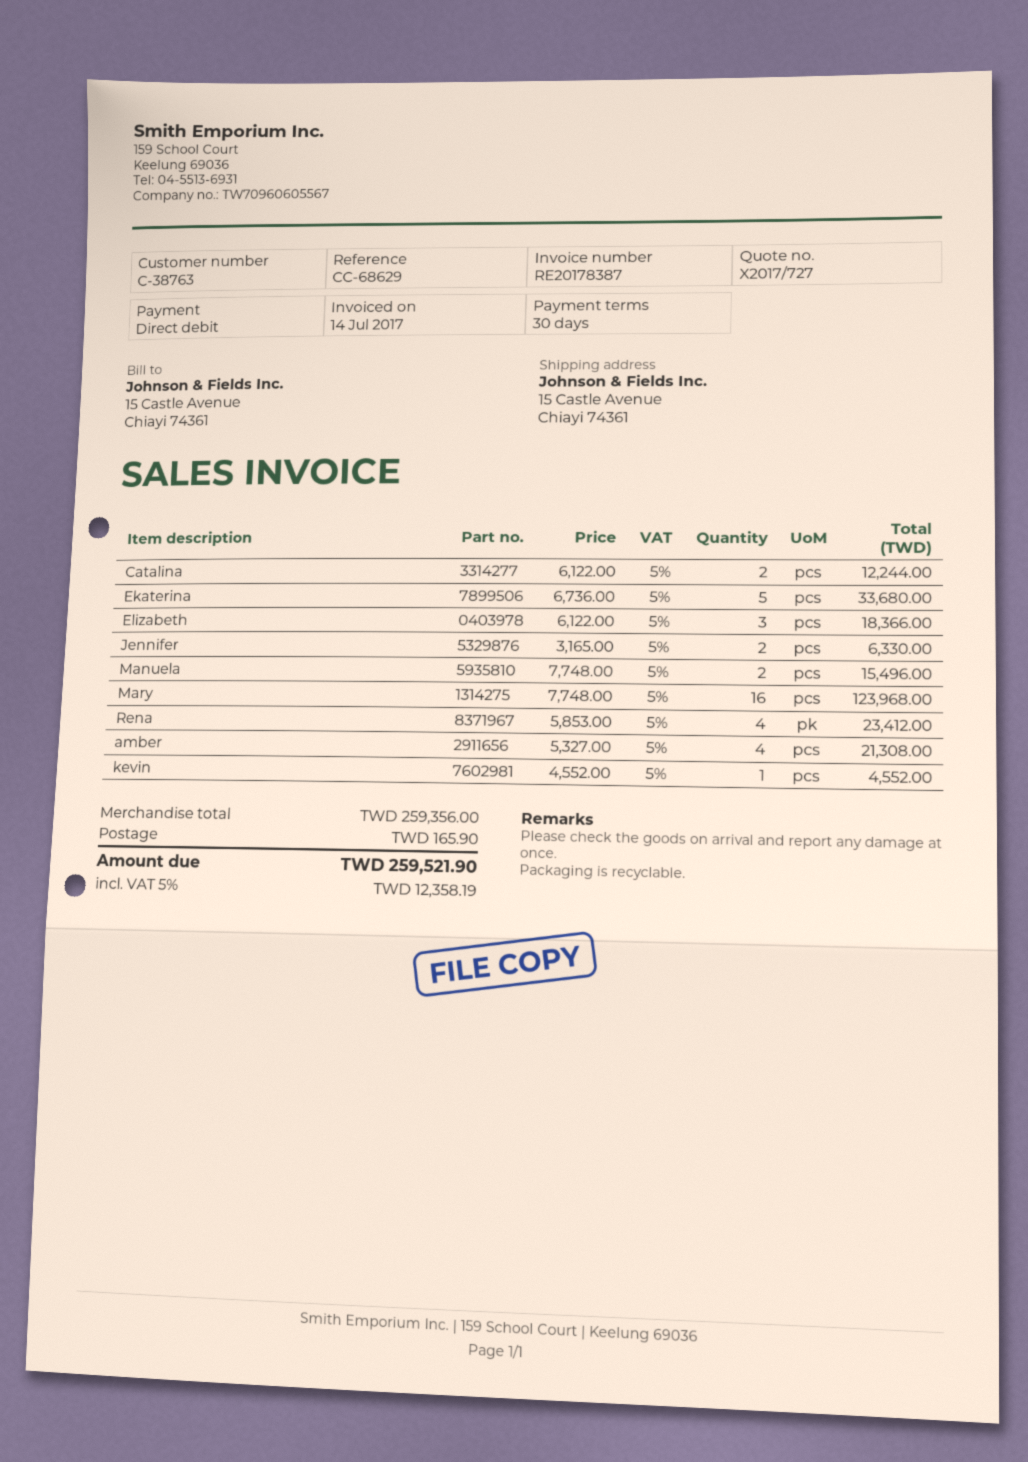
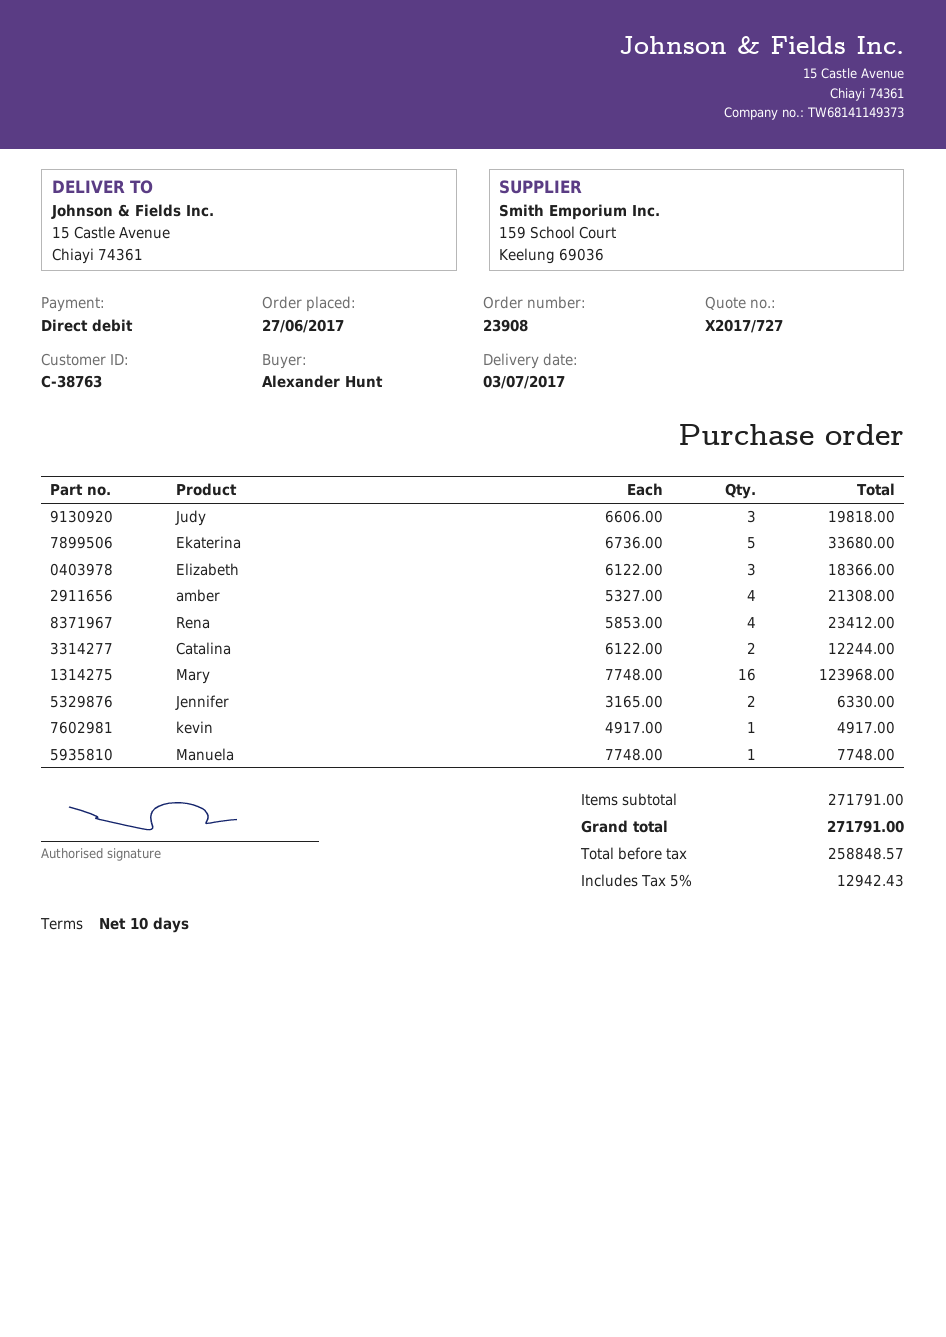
payment terms: 30 days -> 10 days
Manuela: 2 x 7748.00 = 15496.00 -> 1 x 7748.00 = 7748.00
kevin: 1 x 4552.00 = 4552.00 -> 1 x 4917.00 = 4917.00
Judy: none -> 3 x 6606.00 = 19818.00
subtotal: 259356.00 -> 271791.00
shipping: 165.90 -> none
tax: 5% = 12358.19 -> 5% = 12942.43
total: 259521.90 -> 271791.00

